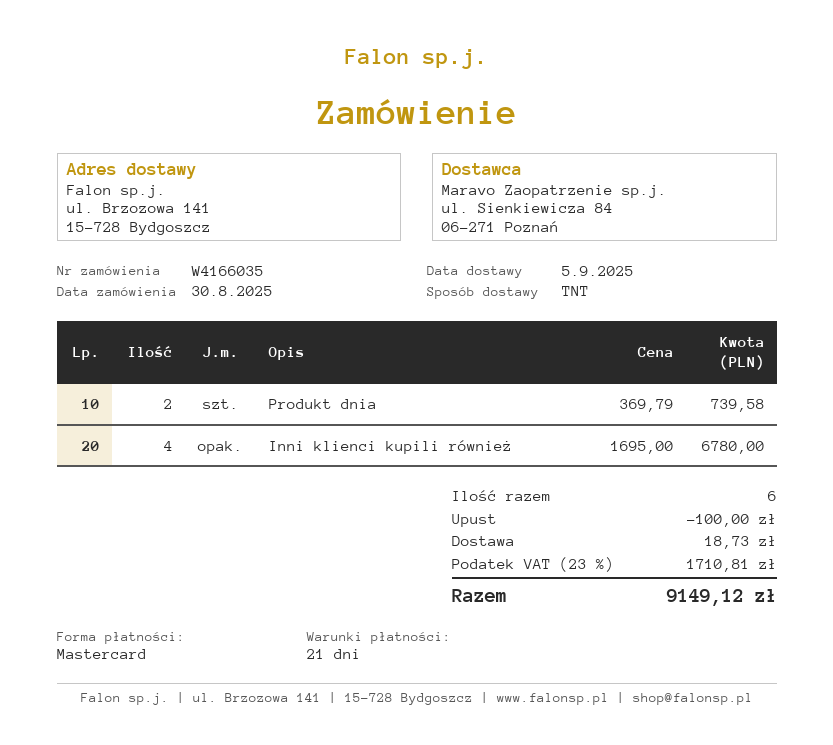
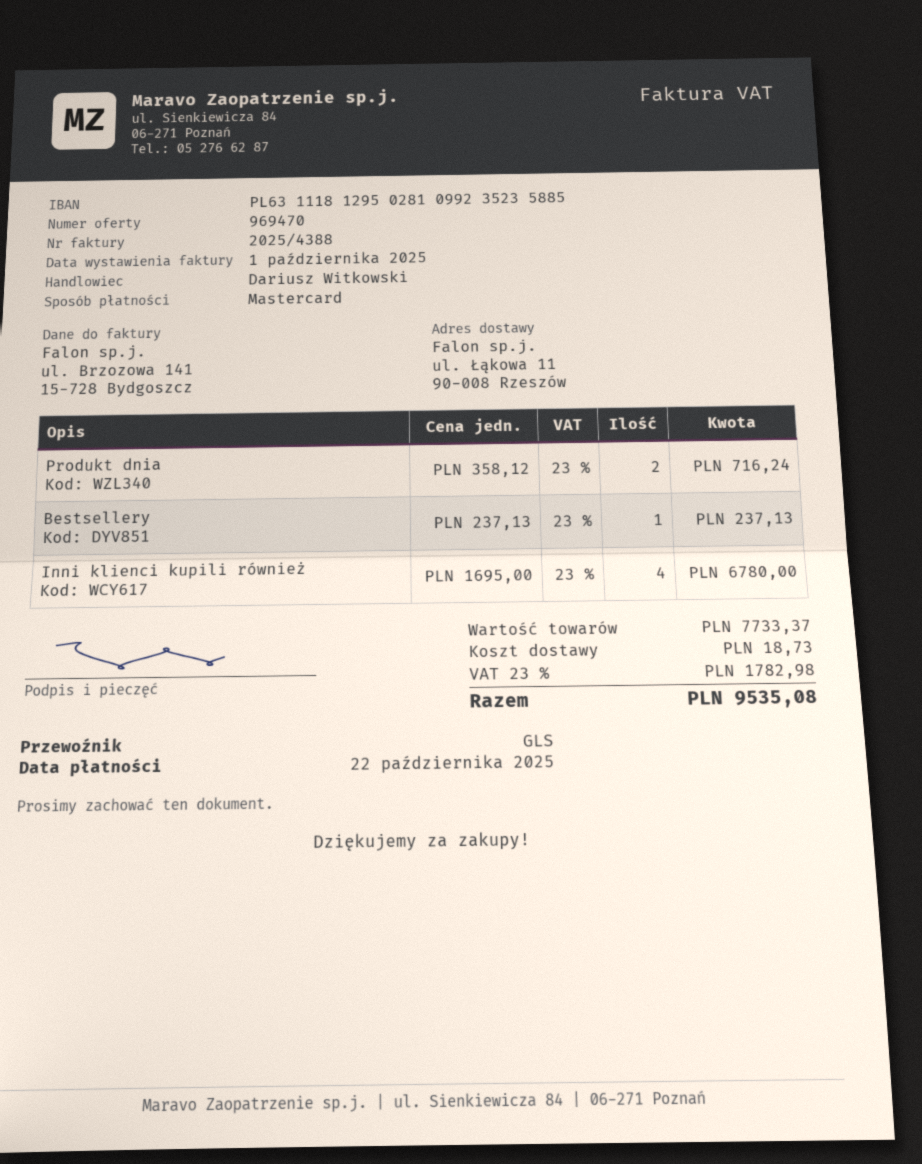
shipping method: TNT -> GLS
ship to: ul. Brzozowa 141, 15-728 Bydgoszcz -> ul. Łąkowa 11, 90-008 Rzeszów
Produkt dnia: 2 x 369.79 = 739.58 -> 2 x 358.12 = 716.24
Bestsellery: none -> 1 x 237.13 = 237.13
discount: 100.00 -> none
tax: 23% = 1710.81 -> 23% = 1782.98
total: 9149.12 -> 9535.08

